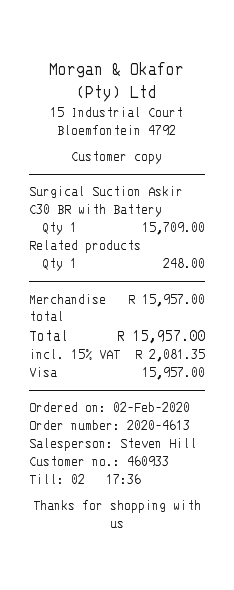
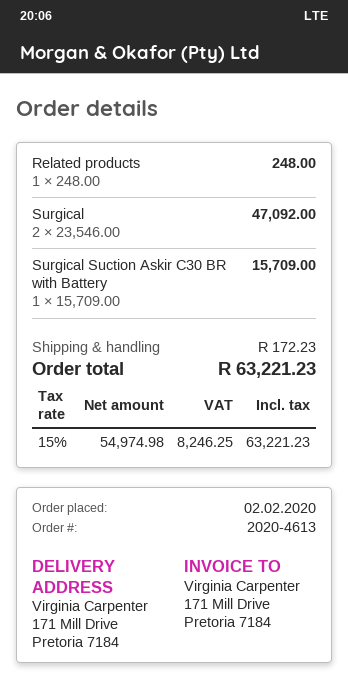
Surgical: none -> 2 for 47092.00
shipping: none -> 172.23
tax: 15% = 2081.35 -> 15% = 8246.25
total: 15957.00 -> 63221.23

